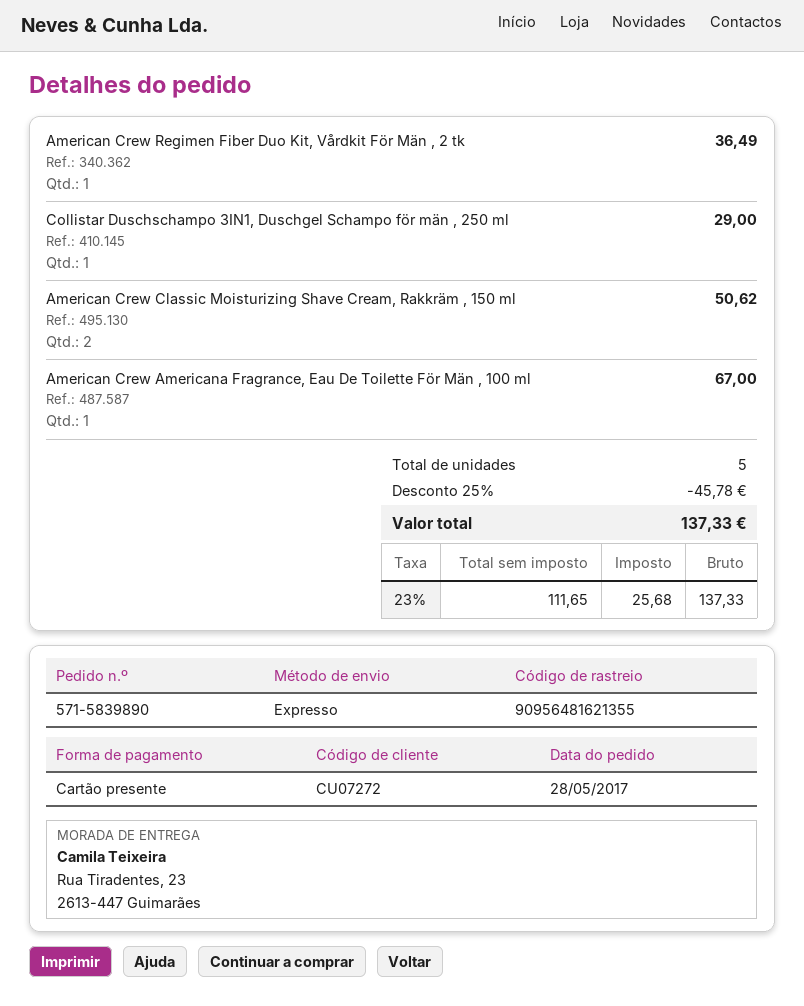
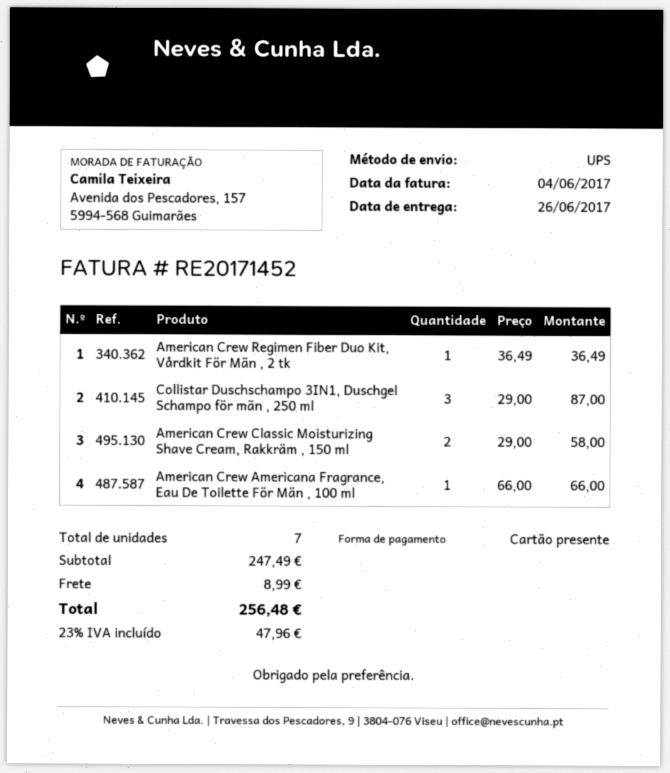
shipping method: express -> UPS
Collistar Duschschampo 3IN1, Duschgel Schampo för män , 250 ml: 1 for 29.00 -> 3 for 87.00
American Crew Classic Moisturizing Shave Cream, Rakkräm , 150 ml: 2 for 50.62 -> 2 for 58.00
American Crew Americana Fragrance, Eau De Toilette För Män , 100 ml: 1 for 67.00 -> 1 for 66.00
total quantity: 5 -> 7
discount: 25% = 45.78 -> none
shipping: none -> 8.99
tax: 23% = 25.68 -> 23% = 47.96
total: 137.33 -> 256.48

